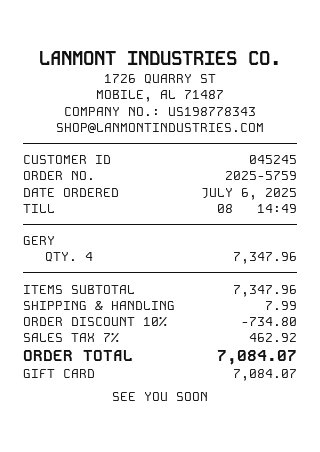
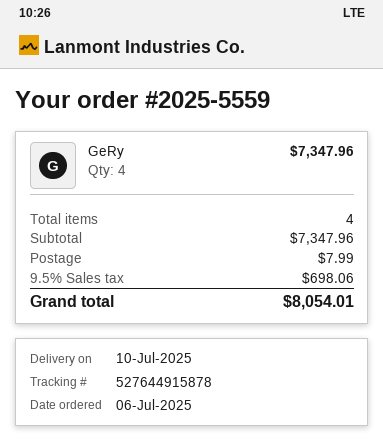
order number: 2025-5759 -> 2025-5559
discount: 10% = 734.80 -> none
tax: 7% = 462.92 -> 9.5% = 698.06
total: 7084.07 -> 8054.01

